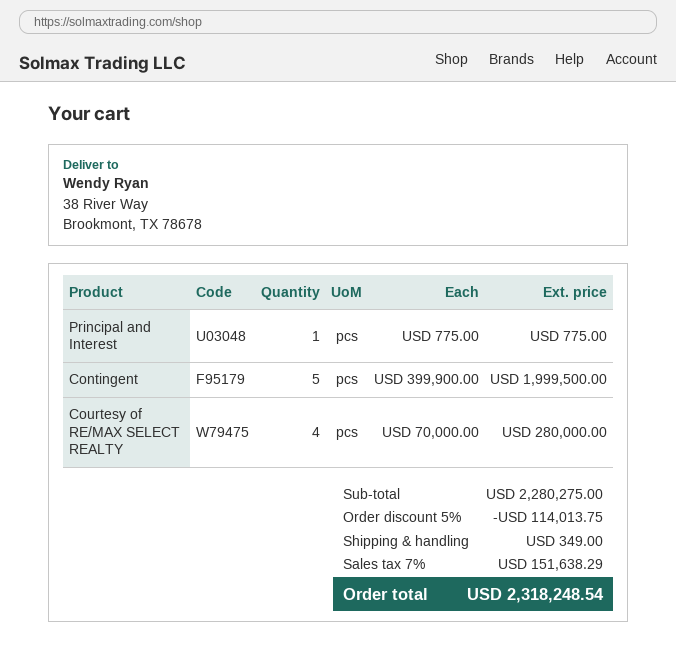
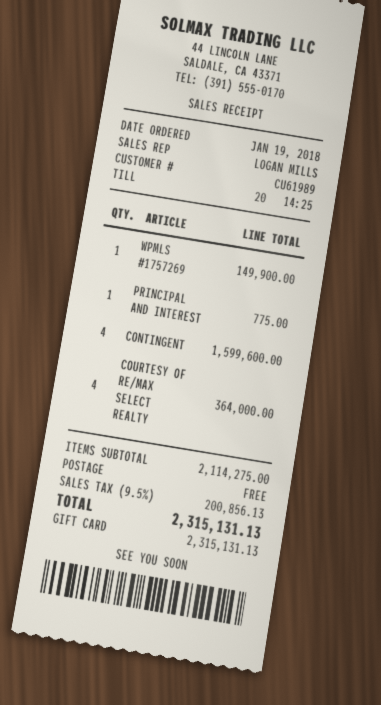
Contingent: 5 for 1999500.00 -> 4 for 1599600.00
Courtesy of RE/MAX SELECT REALTY: 4 for 280000.00 -> 4 for 364000.00
WPMLS #1757269: none -> 1 for 149900.00
subtotal: 2280275.00 -> 2114275.00
discount: 5% = 114013.75 -> none
shipping: 349.00 -> 0.00
tax: 7% = 151638.29 -> 9.5% = 200856.13
total: 2318248.54 -> 2315131.13

